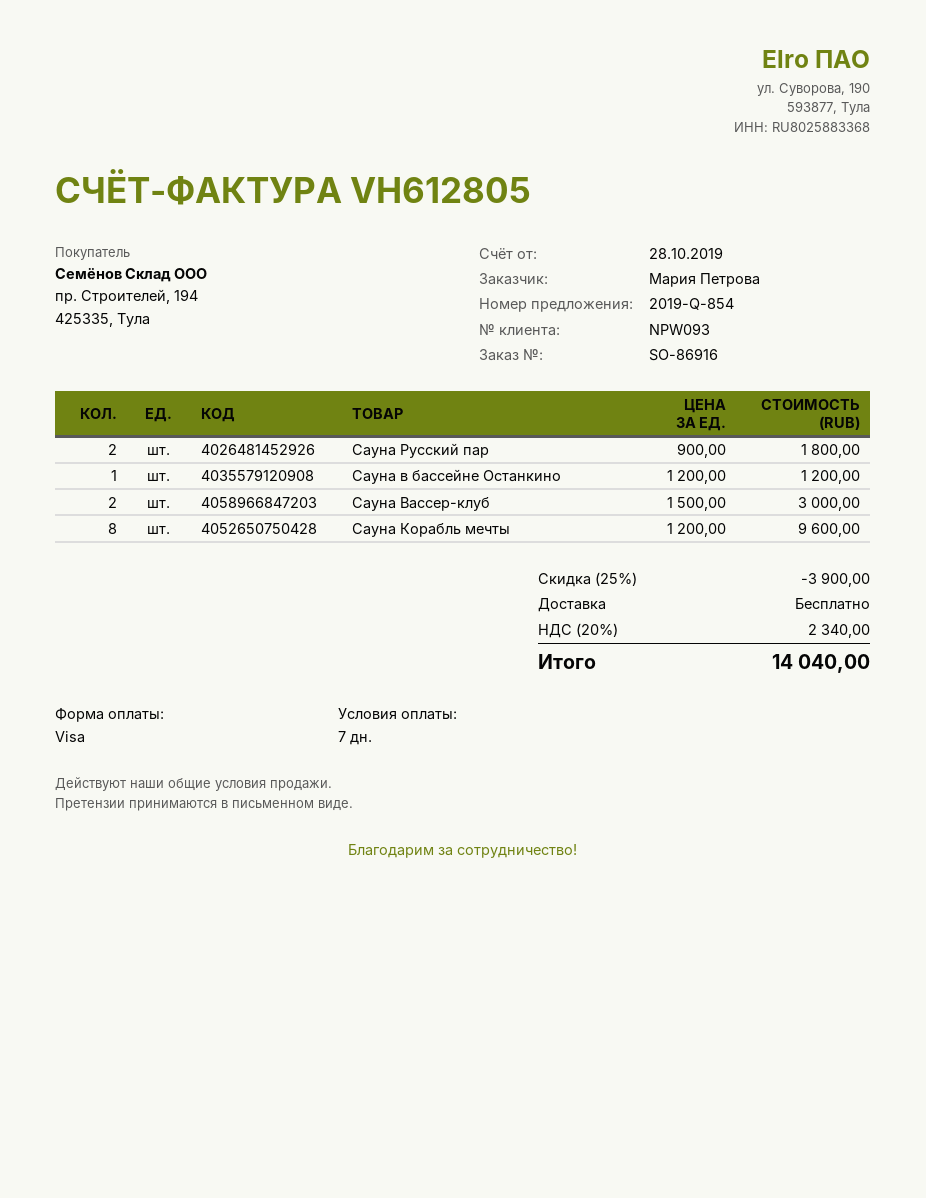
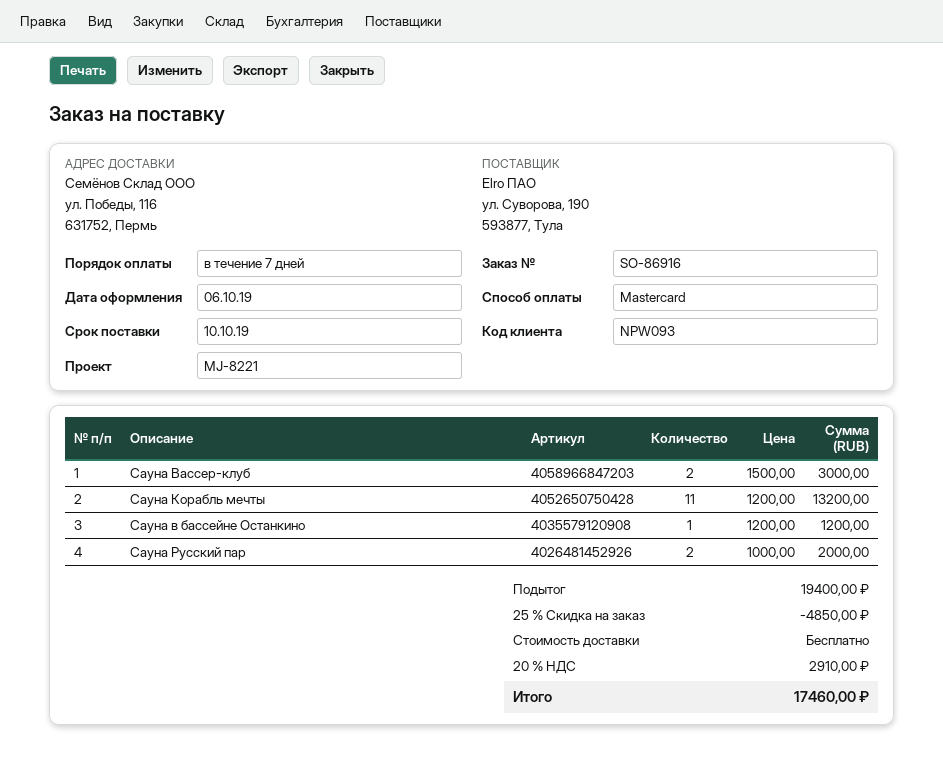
payment method: Visa -> Mastercard
Сауна Русский пар: 2 x 900.00 = 1800.00 -> 2 x 1000.00 = 2000.00
Сауна Корабль мечты: 8 x 1200.00 = 9600.00 -> 11 x 1200.00 = 13200.00
discount: 25% = 3900.00 -> 25% = 4850.00
tax: 20% = 2340.00 -> 20% = 2910.00
total: 14040.00 -> 17460.00

